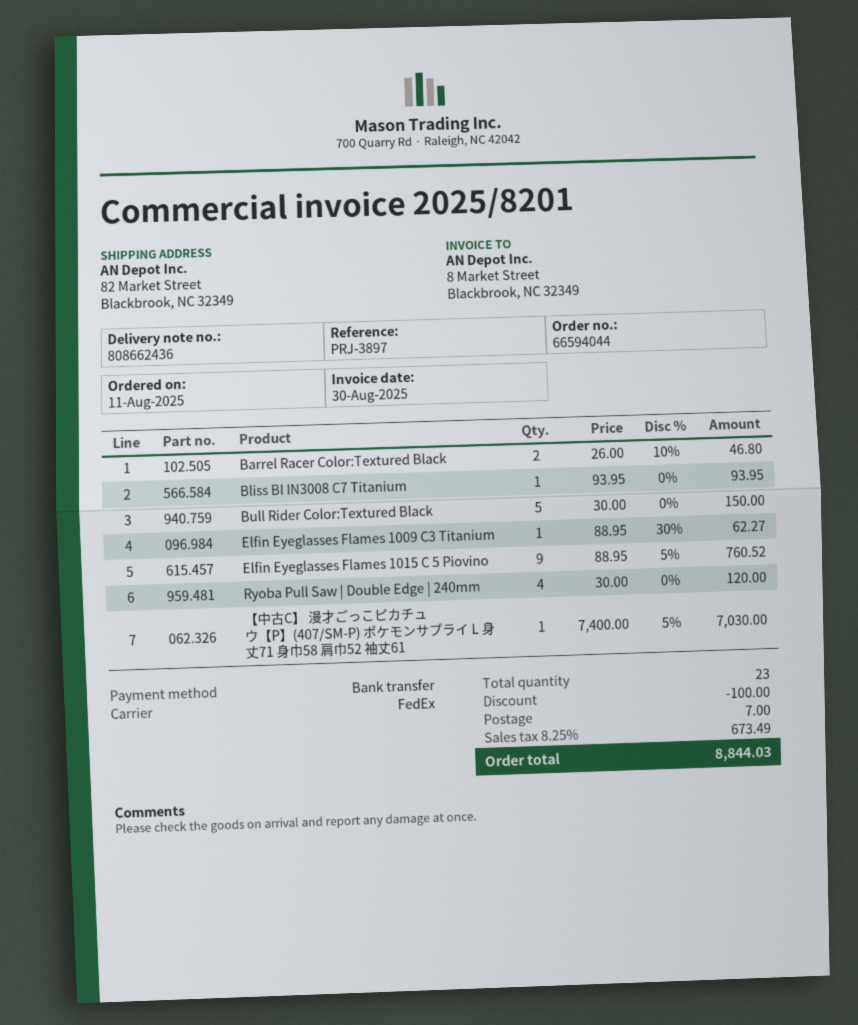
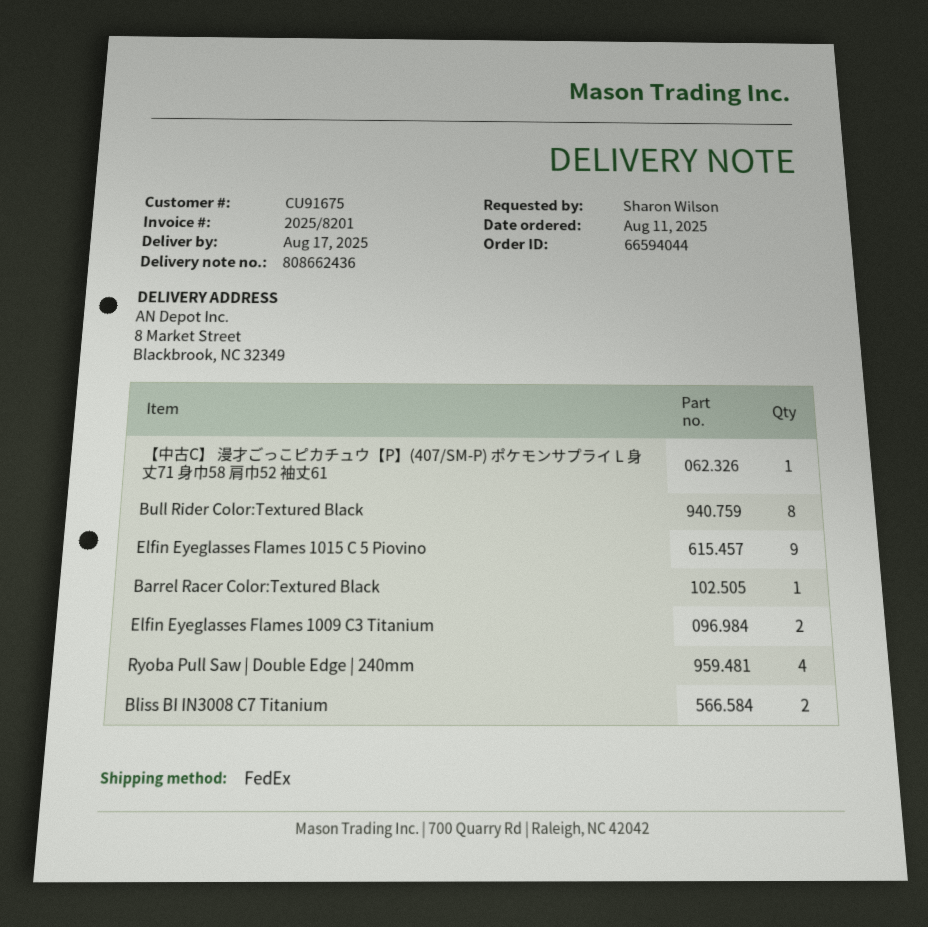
ship to: 82 Market Street, Blackbrook, NC 32349 -> 8 Market Street, Blackbrook, NC 32349
Barrel Racer Color:Textured Black: 2 -> 1
Bliss BI IN3008 C7 Titanium: 1 -> 2
Bull Rider Color:Textured Black: 5 -> 8
Elfin Eyeglasses Flames 1009 C3 Titanium: 1 -> 2

